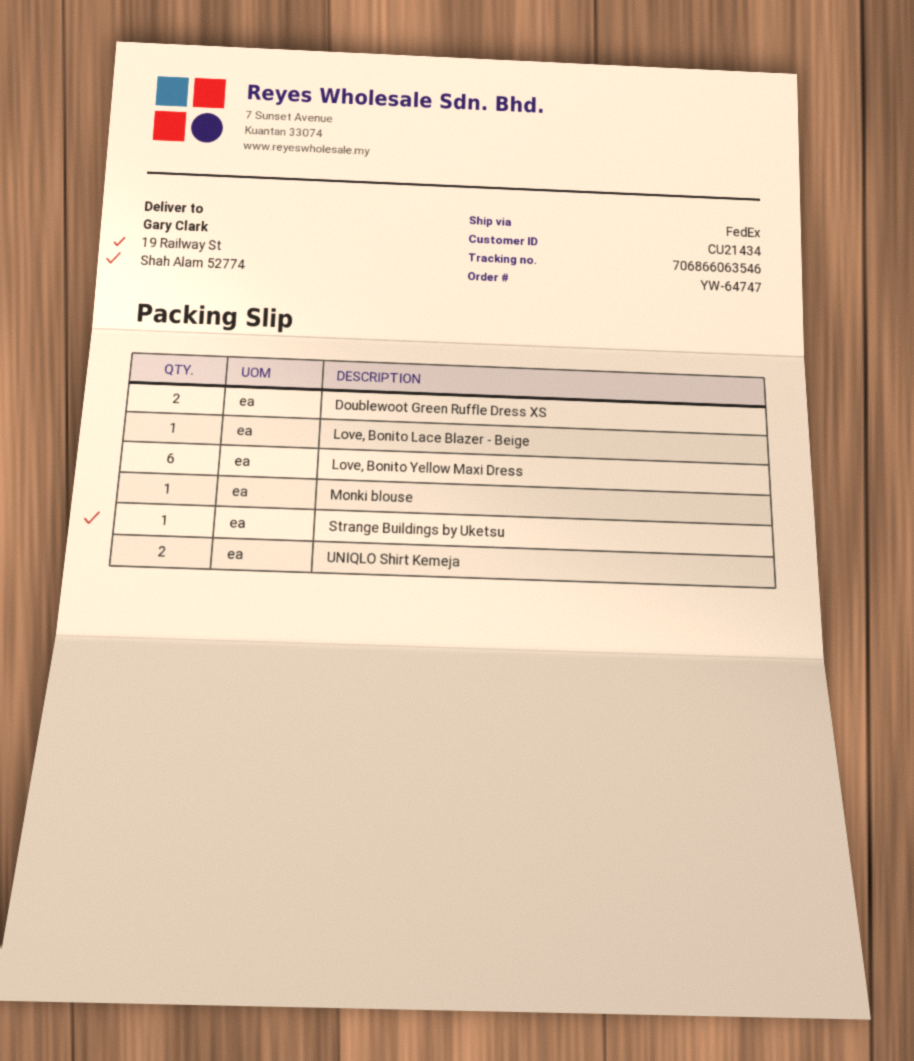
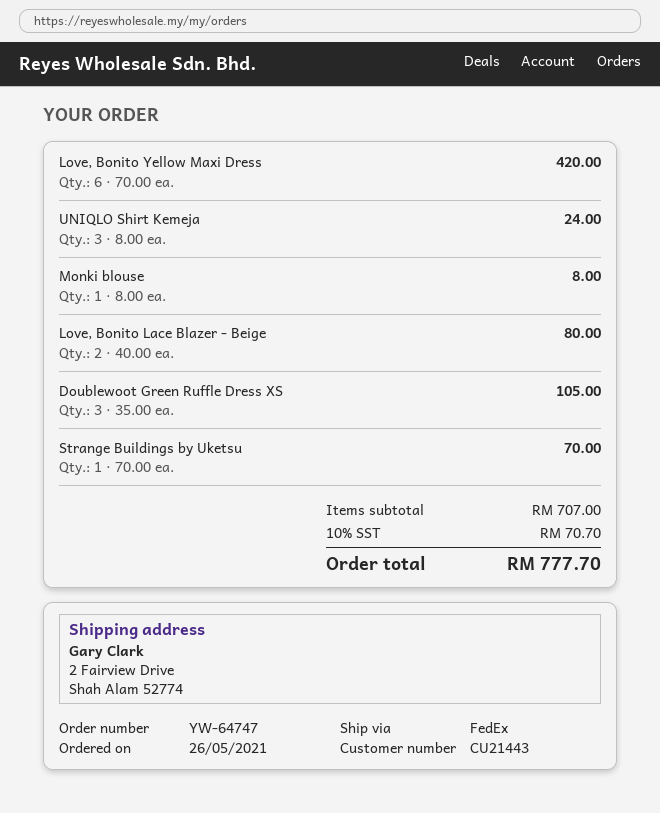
customer number: CU21434 -> CU21443
ship to: 19 Railway St, Shah Alam 52774 -> 2 Fairview Drive, Shah Alam 52774
Doublewoot Green Ruffle Dress XS: 2 -> 3
Love, Bonito Lace Blazer - Beige: 1 -> 2
UNIQLO Shirt Kemeja: 2 -> 3

